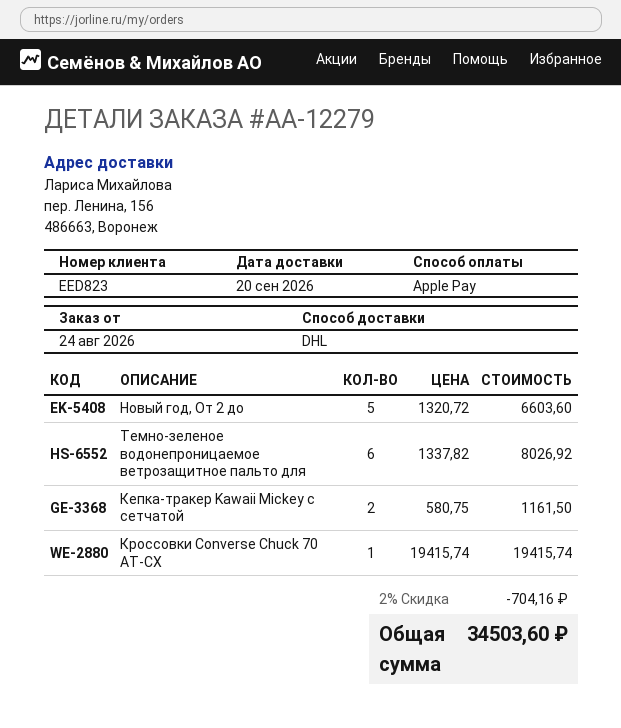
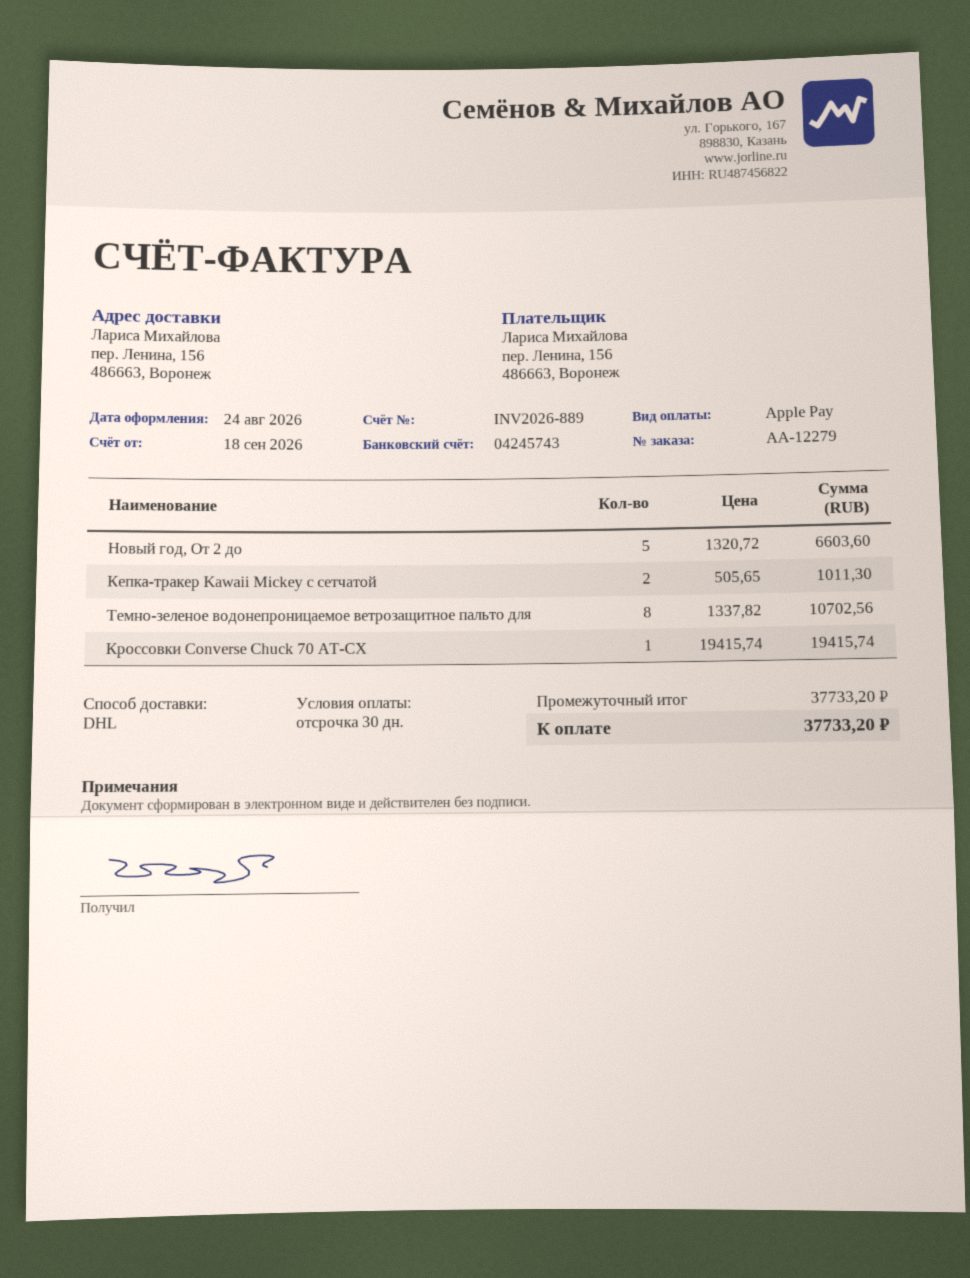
Темно-зеленое водонепроницаемое ветрозащитное пальто для: 6 x 1337.82 = 8026.92 -> 8 x 1337.82 = 10702.56
Кепка-тракер Kawaii Mickey с сетчатой: 2 x 580.75 = 1161.50 -> 2 x 505.65 = 1011.30
discount: 2% = 704.16 -> none
total: 34503.60 -> 37733.20

